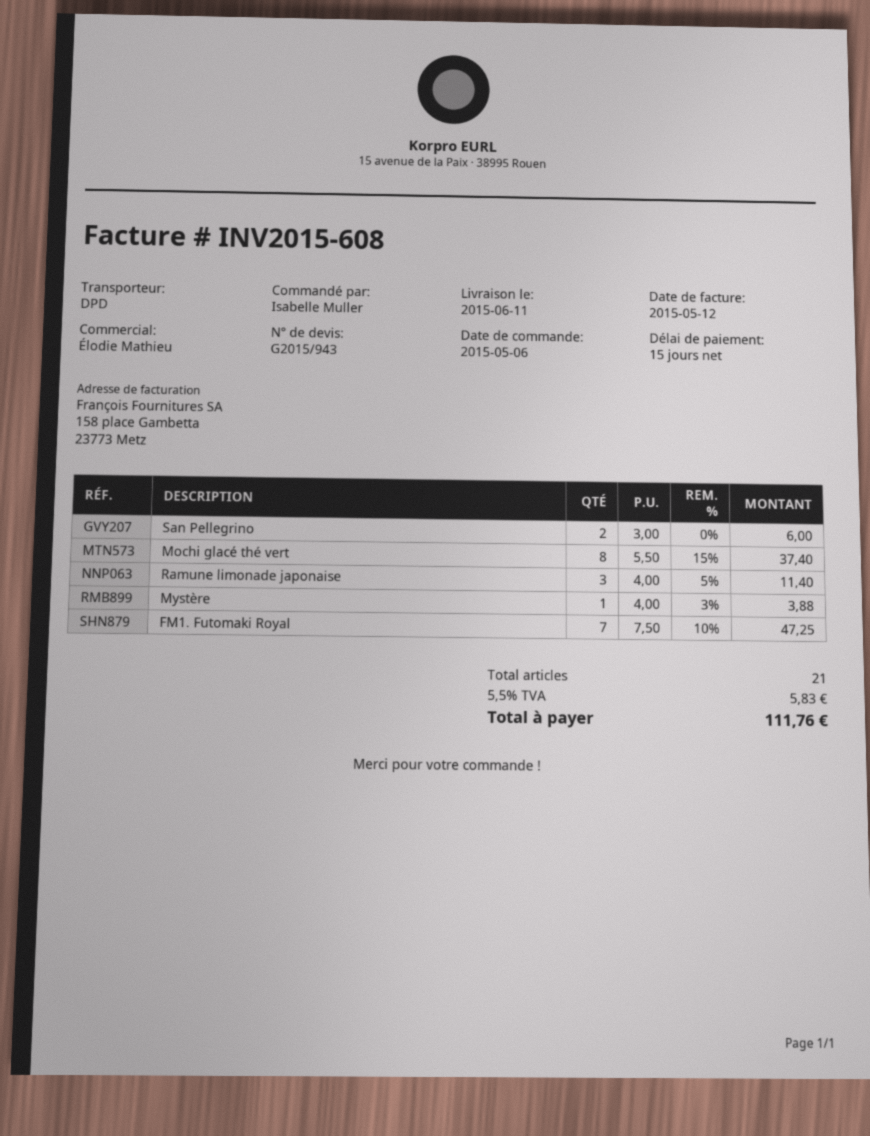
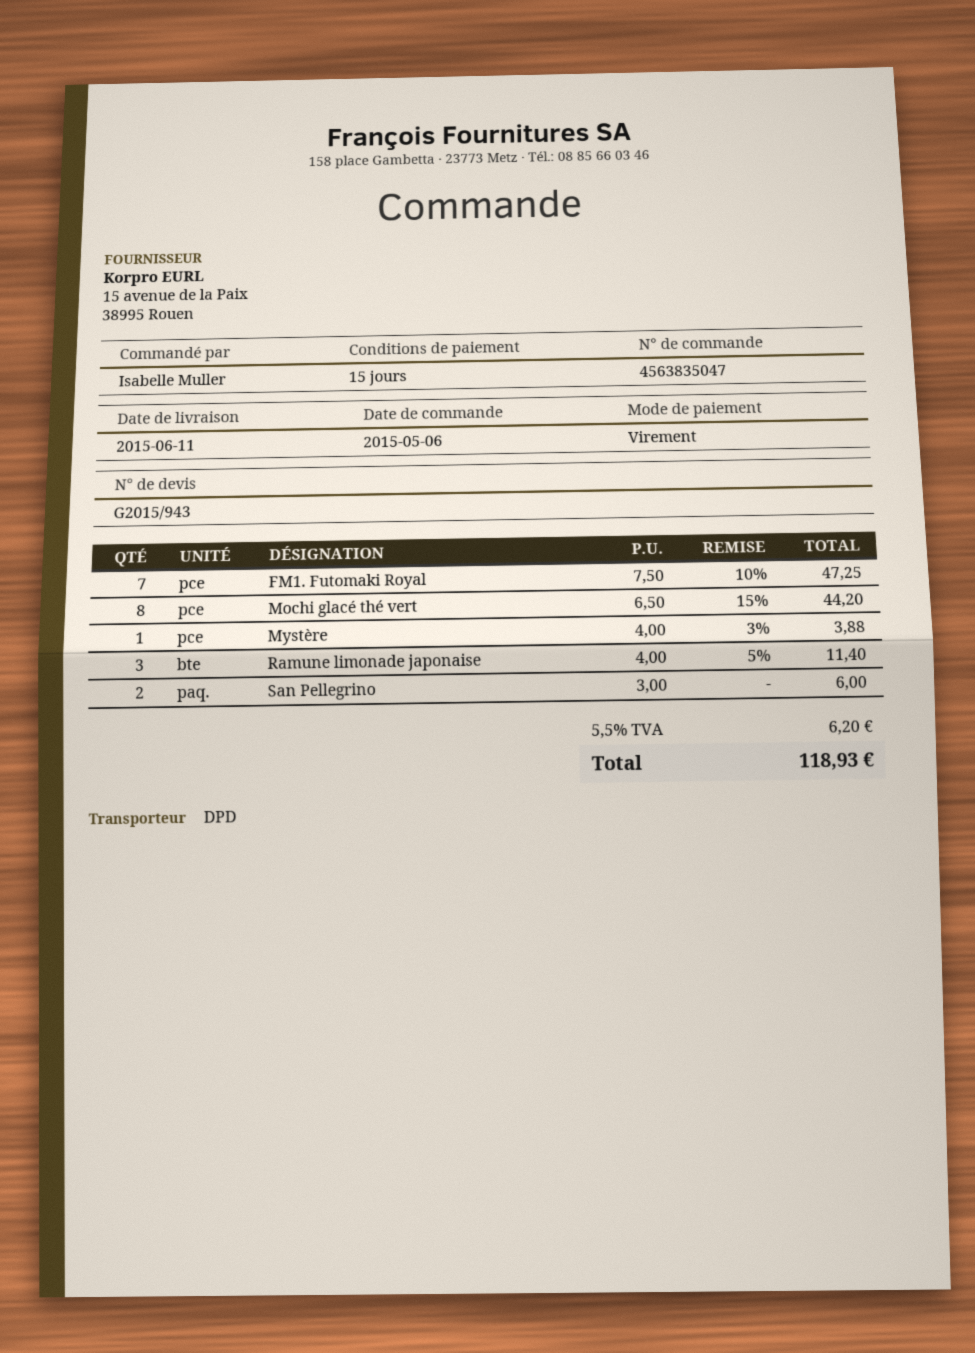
Mochi glacé thé vert: 8 x 5.50 - 15% = 37.40 -> 8 x 6.50 - 15% = 44.20
tax: 5.5% = 5.83 -> 5.5% = 6.20
total: 111.76 -> 118.93

